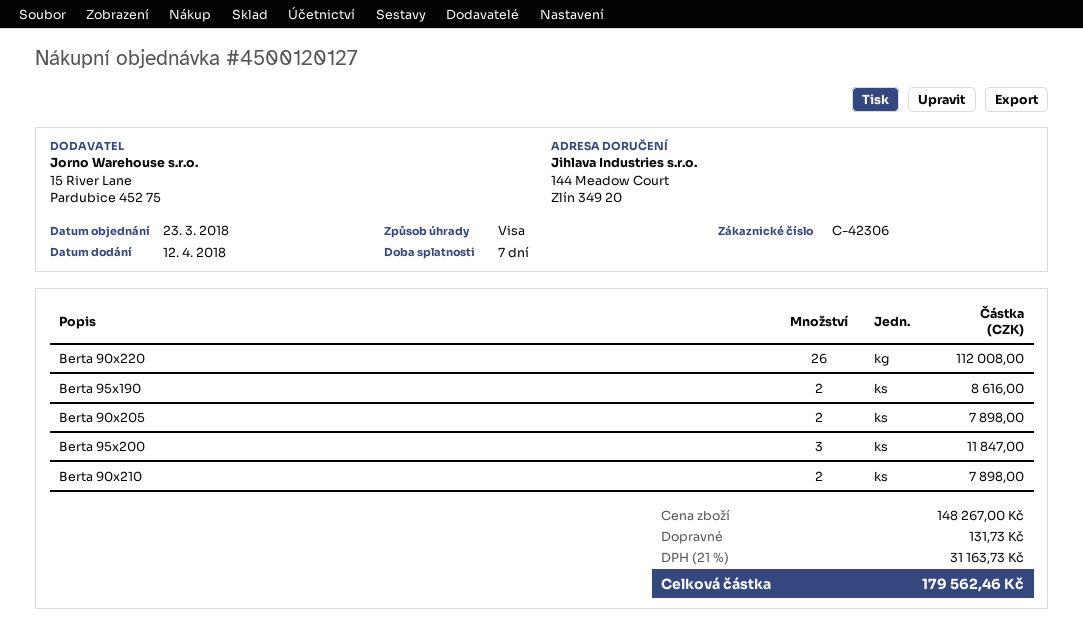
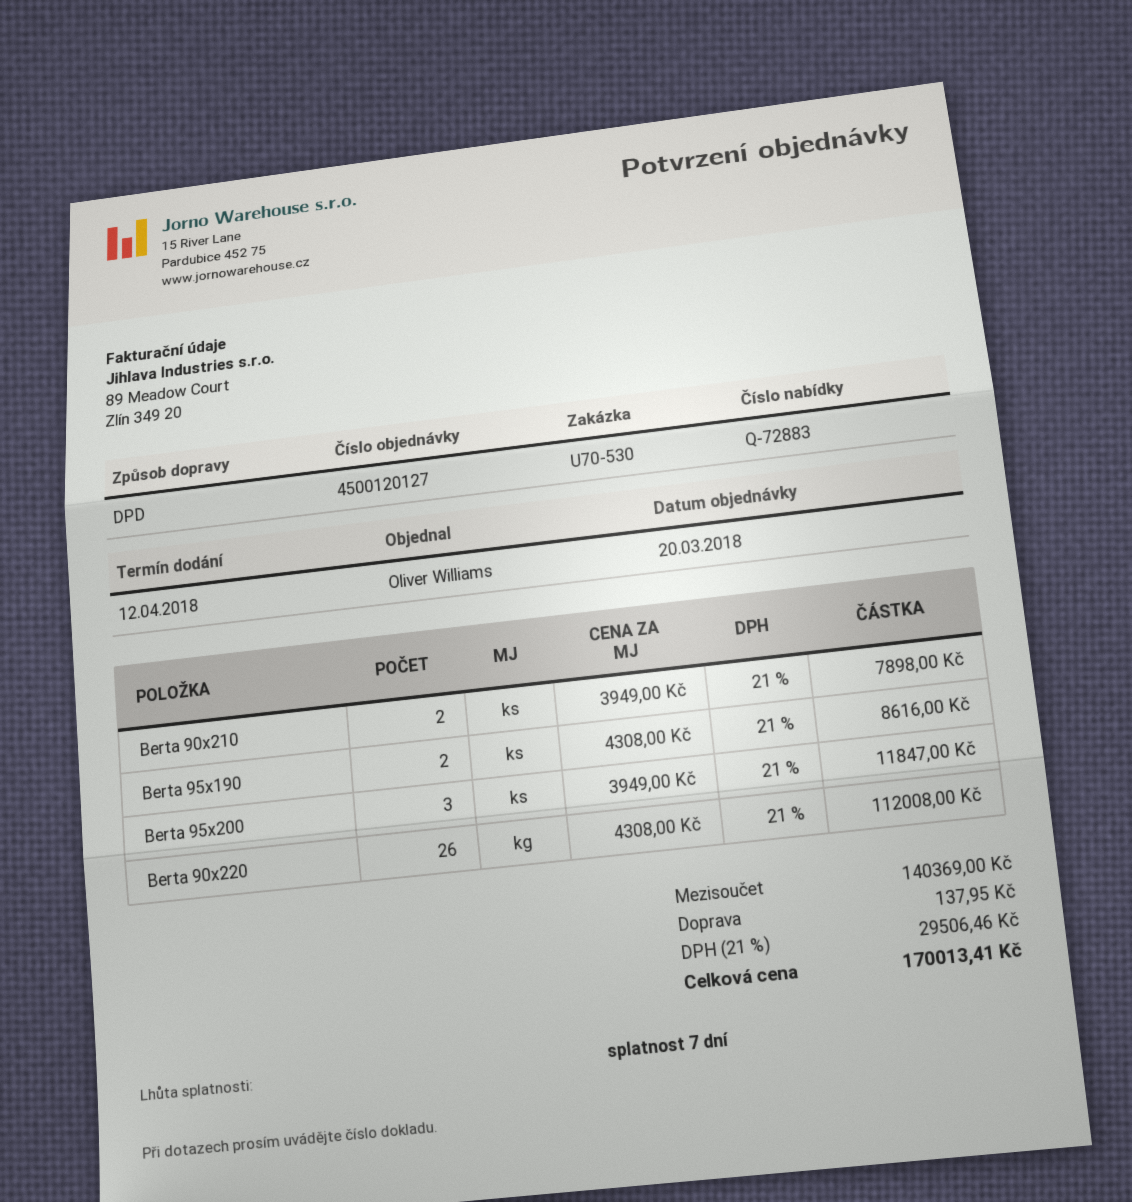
order date: 2018-03-23 -> 2018-03-20
Berta 90x205: 2 for 7898.00 -> none
subtotal: 148267.00 -> 140369.00
shipping: 131.73 -> 137.95
tax: 21% = 31163.73 -> 21% = 29506.46
total: 179562.46 -> 170013.41

